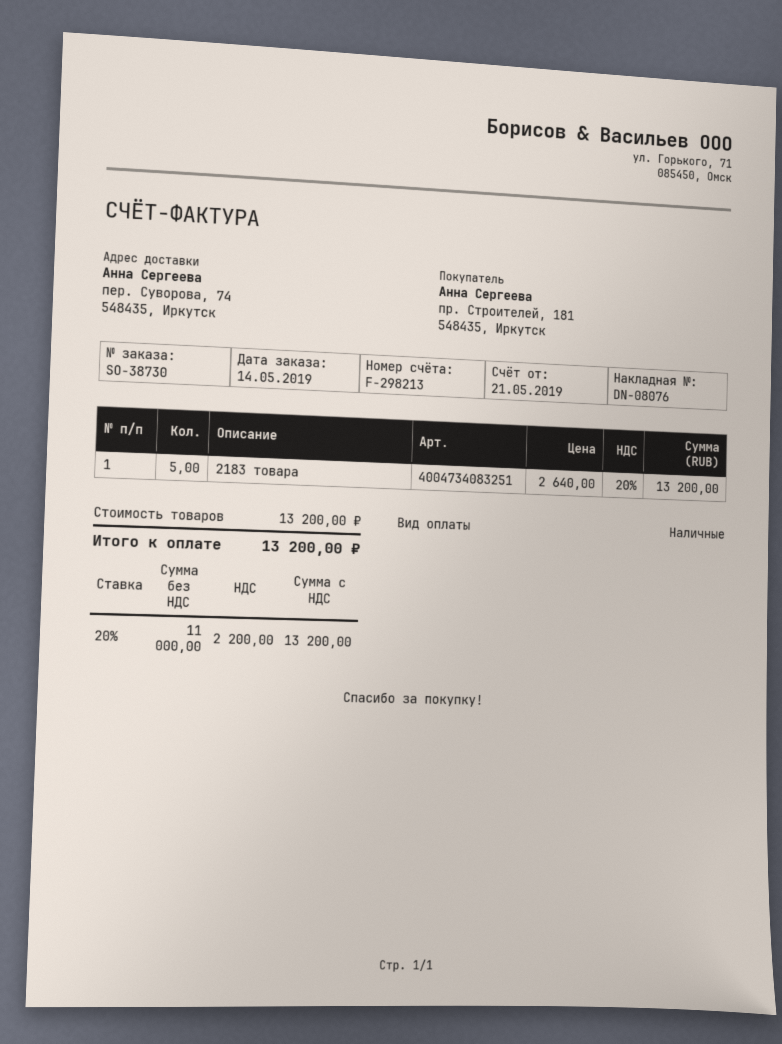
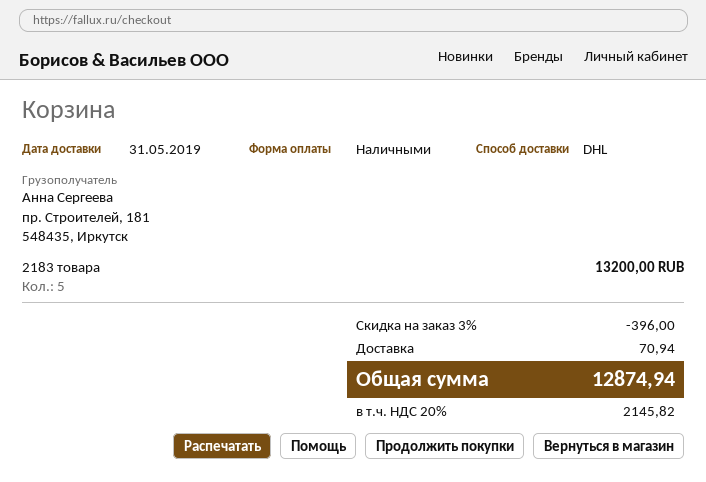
ship to: пер. Суворова, 74, 548435, Иркутск -> пр. Строителей, 181, 548435, Иркутск
discount: none -> 3% = 396.00
shipping: none -> 70.94
tax: 20% = 2200.00 -> 20% = 2145.82
total: 13200.00 -> 12874.94

